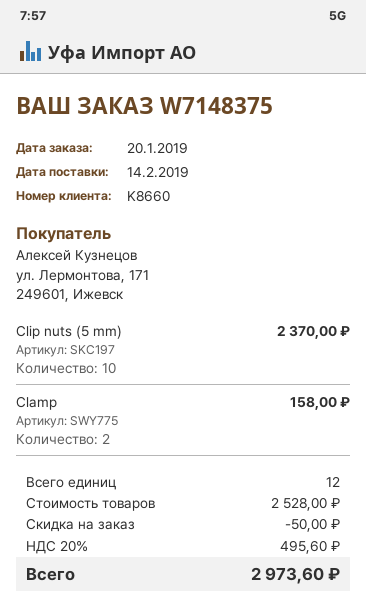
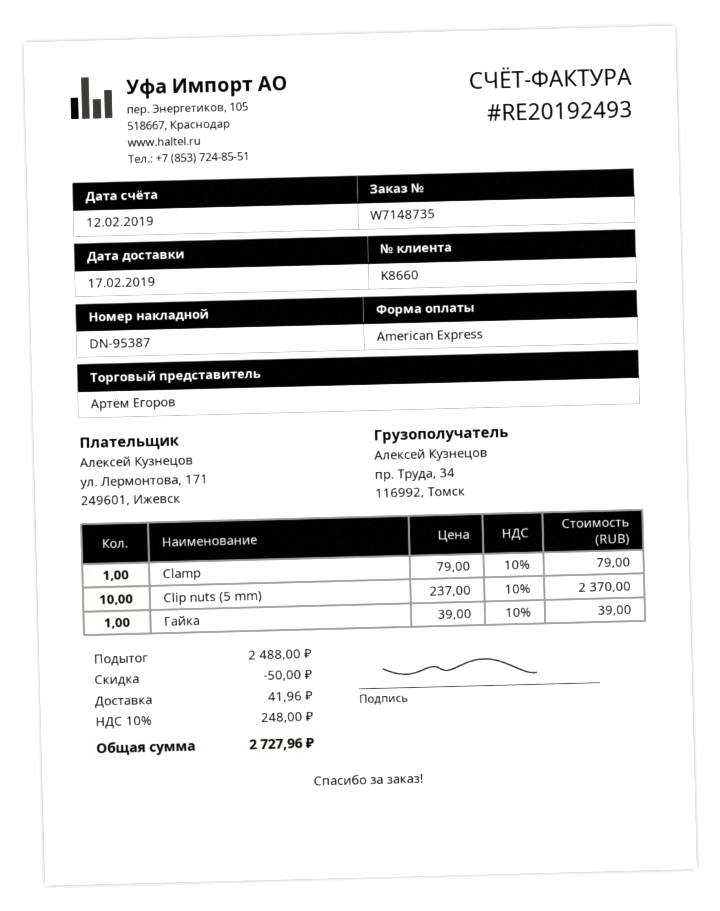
order number: W7148375 -> W7148735
delivery date: 2019-02-14 -> 2019-02-17
Clamp: 2 for 158.00 -> 1 for 79.00
Гайка: none -> 1 for 39.00
subtotal: 2528.00 -> 2488.00
shipping: none -> 41.96
tax: 20% = 495.60 -> 10% = 248.00
total: 2973.60 -> 2727.96

